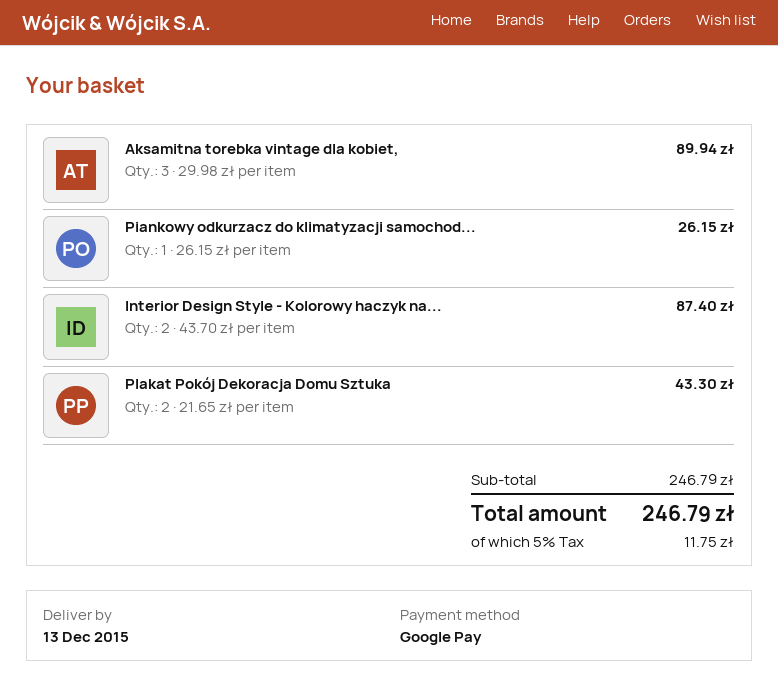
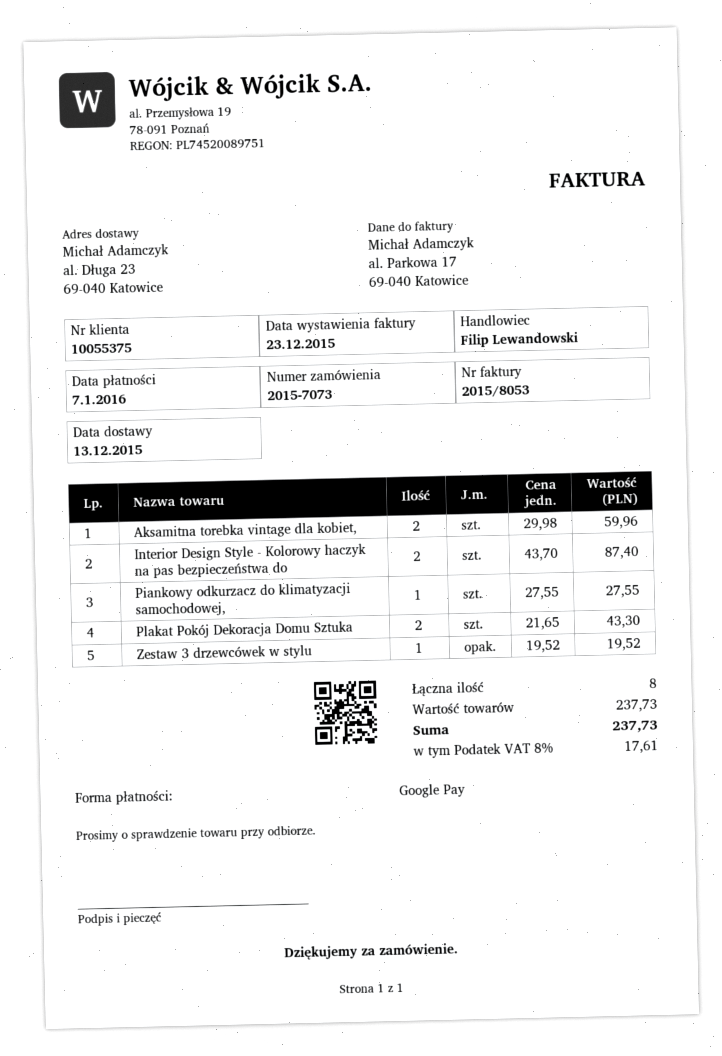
Aksamitna torebka vintage dla kobiet,: 3 x 29.98 = 89.94 -> 2 x 29.98 = 59.96
Piankowy odkurzacz do klimatyzacji samochod...: 1 x 26.15 = 26.15 -> 1 x 27.55 = 27.55
Zestaw 3 drzewcówek w stylu: none -> 1 x 19.52 = 19.52
subtotal: 246.79 -> 237.73
tax: 5% = 11.75 -> 8% = 17.61
total: 246.79 -> 237.73

